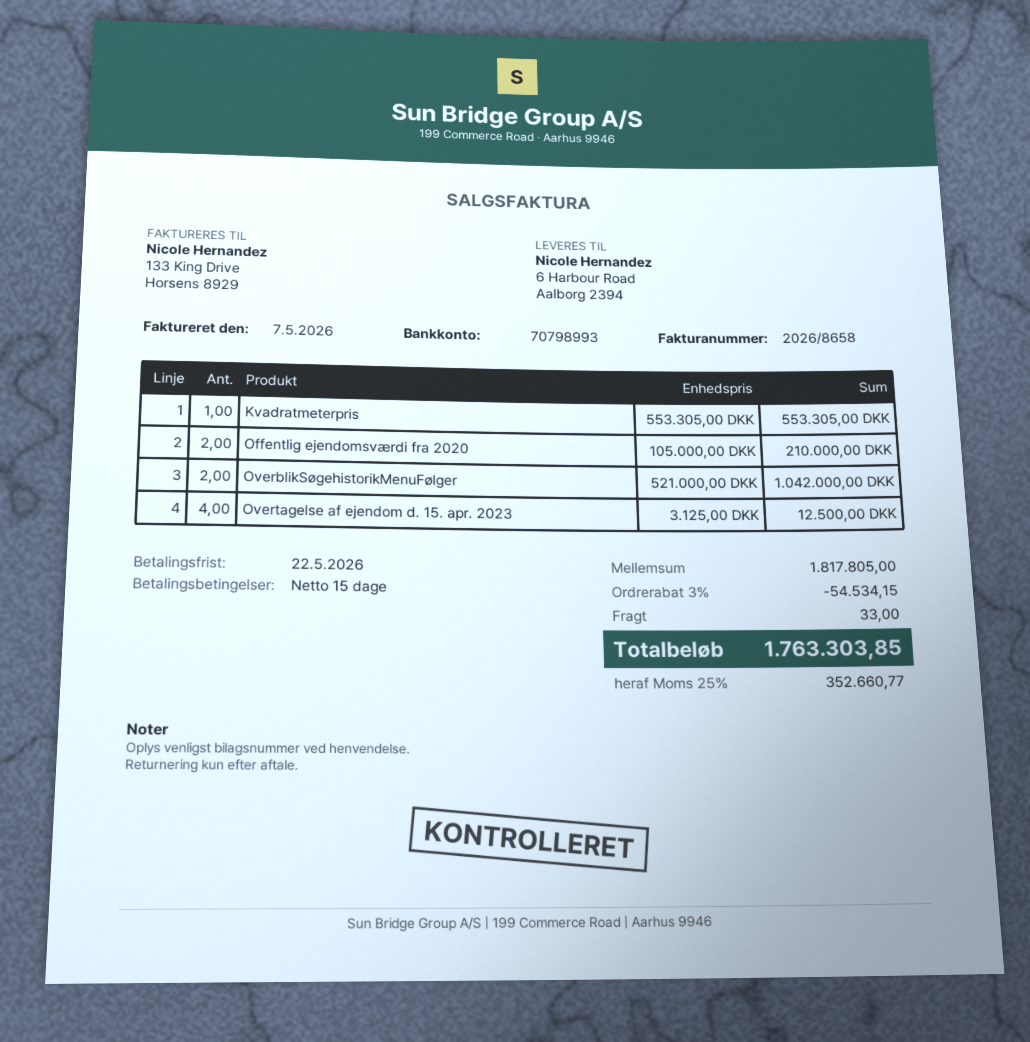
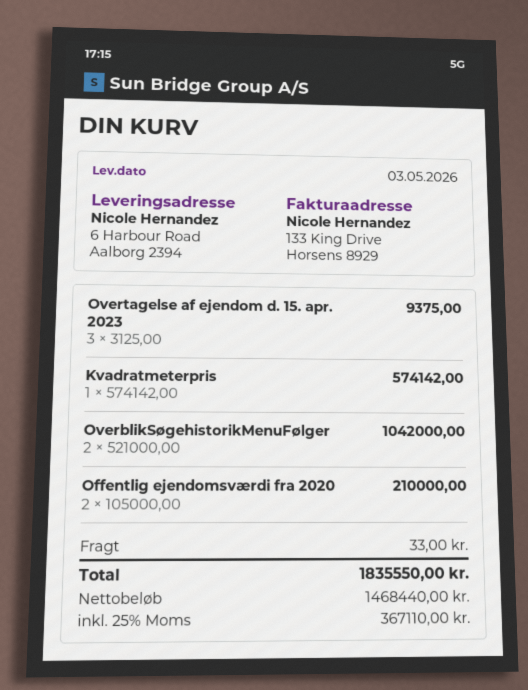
Kvadratmeterpris: 1 x 553305.00 = 553305.00 -> 1 x 574142.00 = 574142.00
Overtagelse af ejendom d. 15. apr. 2023: 4 x 3125.00 = 12500.00 -> 3 x 3125.00 = 9375.00
discount: 3% = 54534.15 -> none
tax: 25% = 352660.77 -> 25% = 367110.00
total: 1763303.85 -> 1835550.00

